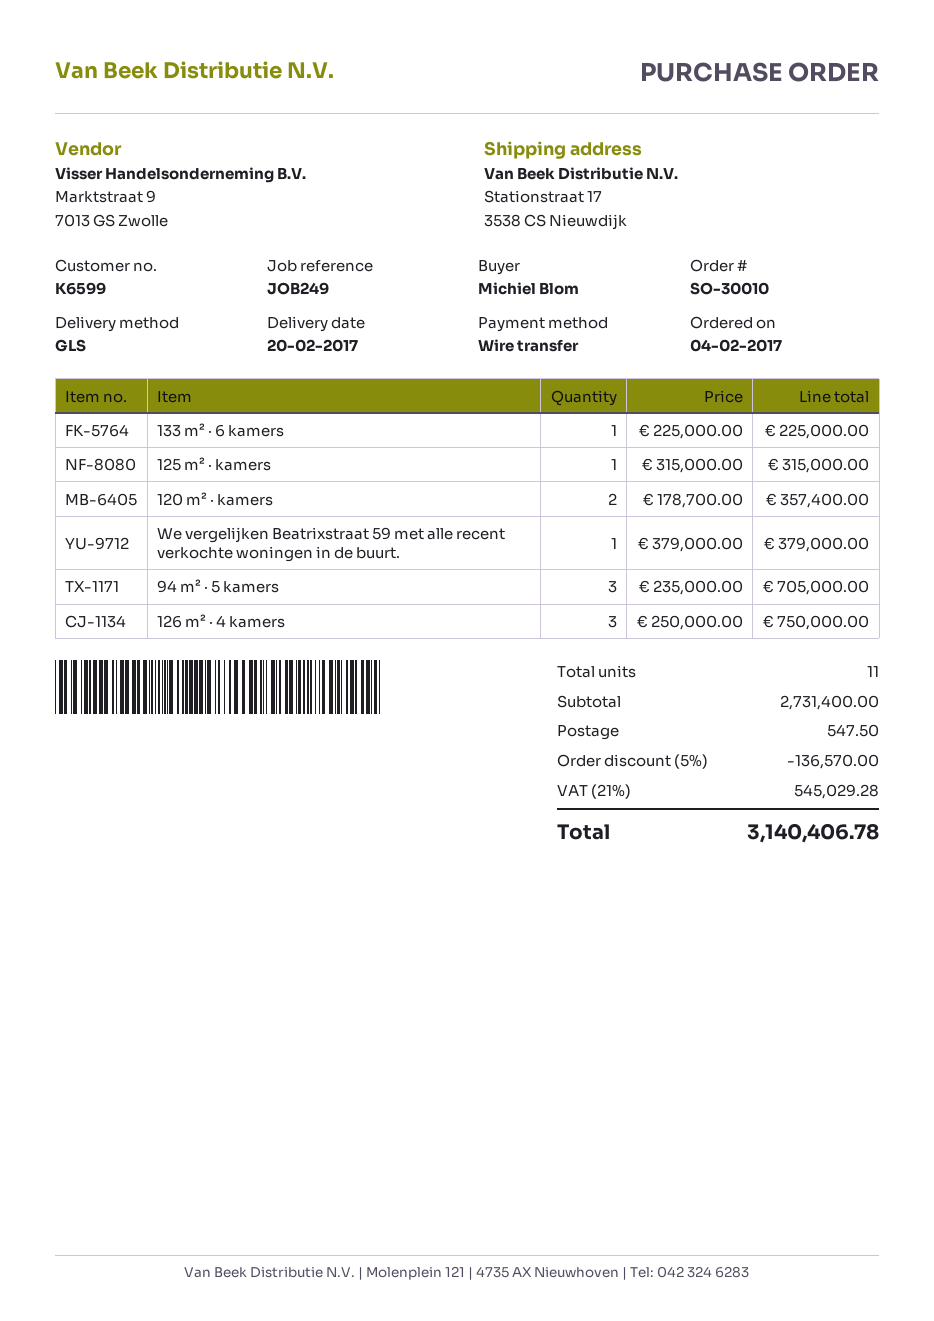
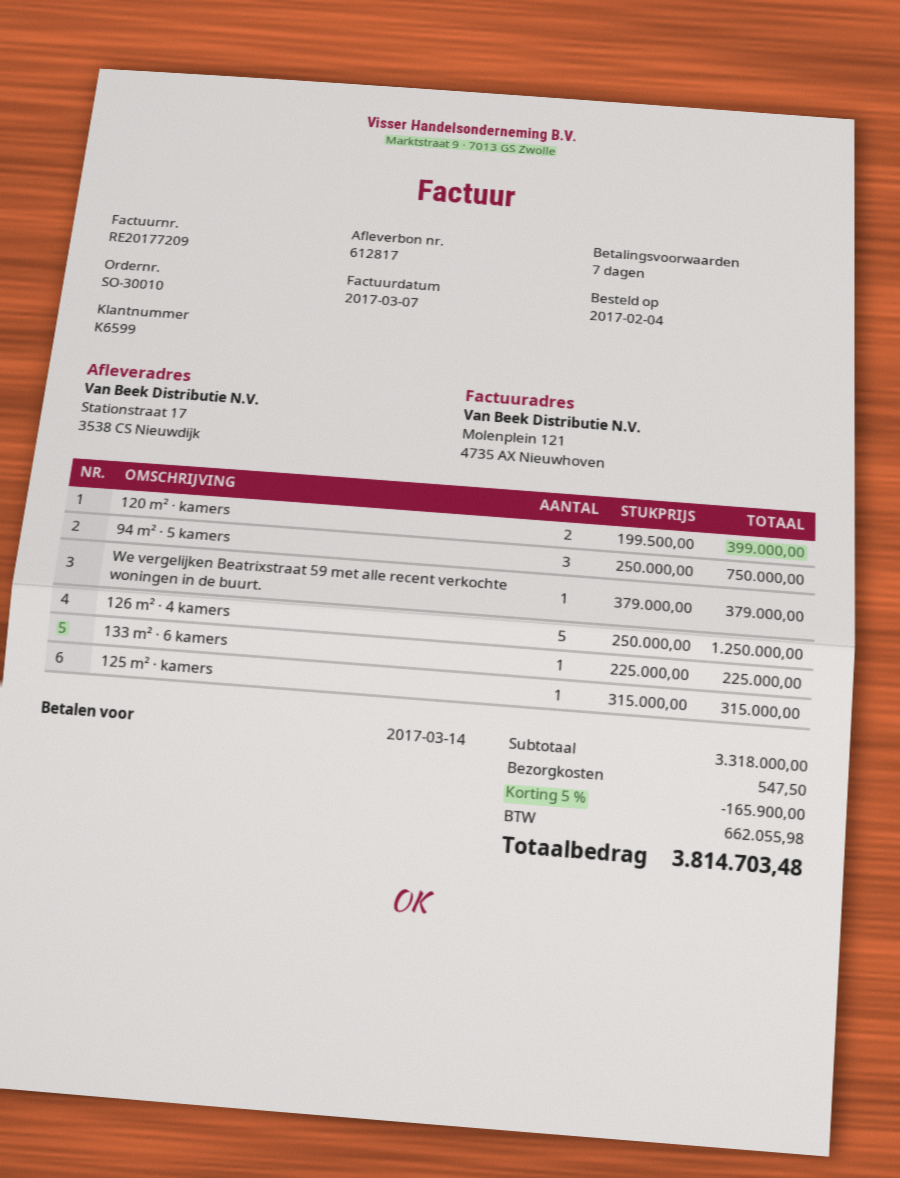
120 m² · kamers: 2 x 178700.00 = 357400.00 -> 2 x 199500.00 = 399000.00
94 m² · 5 kamers: 3 x 235000.00 = 705000.00 -> 3 x 250000.00 = 750000.00
126 m² · 4 kamers: 3 x 250000.00 = 750000.00 -> 5 x 250000.00 = 1250000.00
subtotal: 2731400.00 -> 3318000.00
discount: 5% = 136570.00 -> 5% = 165900.00
tax: 545029.28 -> 662055.98
total: 3140406.78 -> 3814703.48

